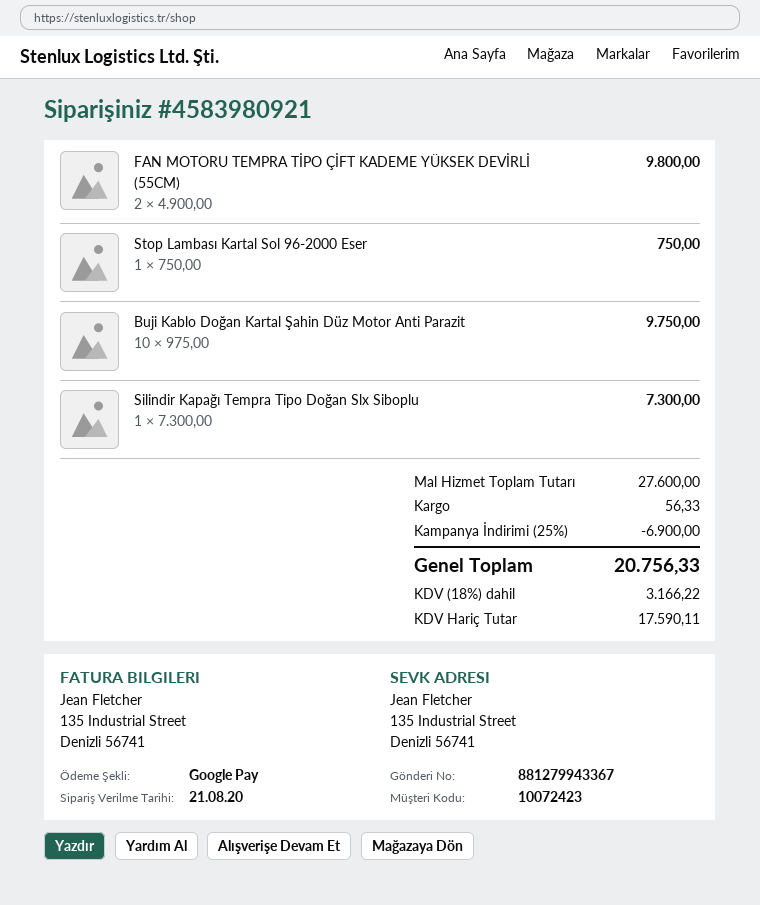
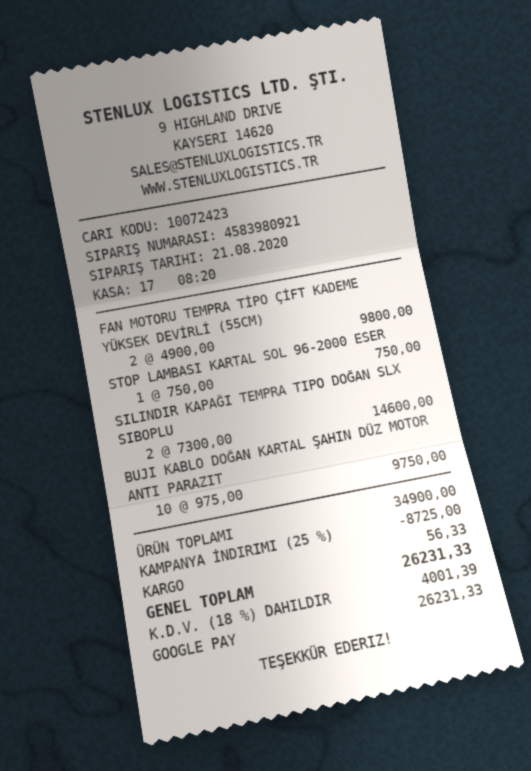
Silindir Kapağı Tempra Tipo Doğan Slx Siboplu: 1 x 7300.00 = 7300.00 -> 2 x 7300.00 = 14600.00
subtotal: 27600.00 -> 34900.00
discount: 25% = 6900.00 -> 25% = 8725.00
tax: 18% = 3166.22 -> 18% = 4001.39
total: 20756.33 -> 26231.33

